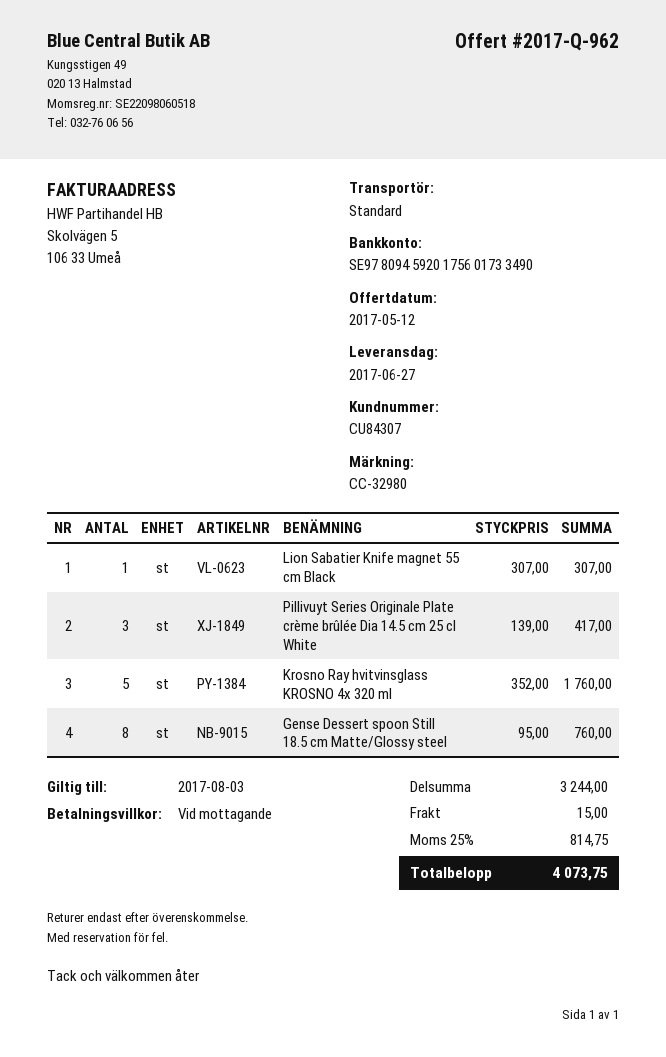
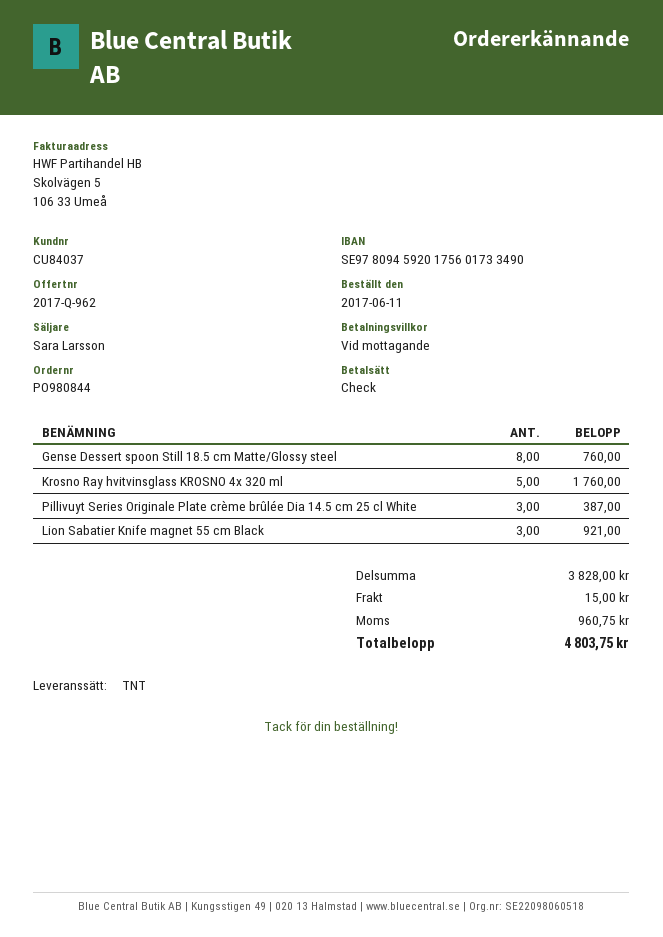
customer number: CU84307 -> CU84037
shipping method: standard -> TNT
Lion Sabatier Knife magnet 55 cm Black: 1 for 307.00 -> 3 for 921.00
Pillivuyt Series Originale Plate crème brûlée Dia 14.5 cm 25 cl White: 3 for 417.00 -> 3 for 387.00
subtotal: 3244.00 -> 3828.00
tax: 814.75 -> 960.75
total: 4073.75 -> 4803.75

